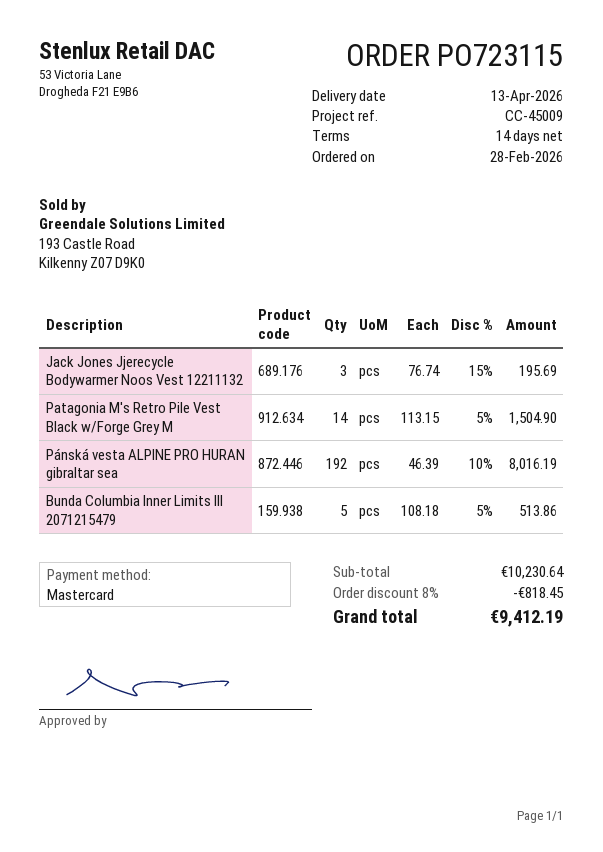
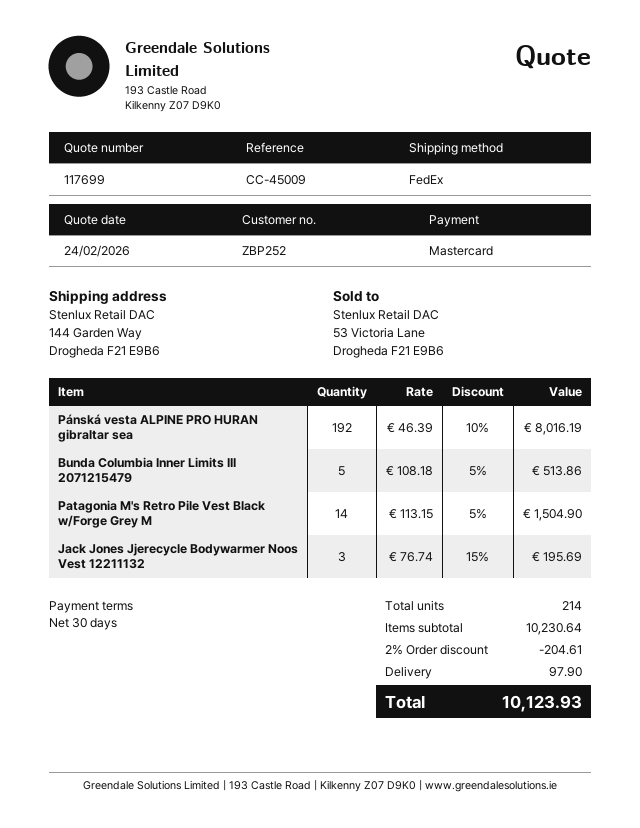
payment terms: 14 days -> 30 days
discount: 8% = 818.45 -> 2% = 204.61
shipping: none -> 97.90
total: 9412.19 -> 10123.93

